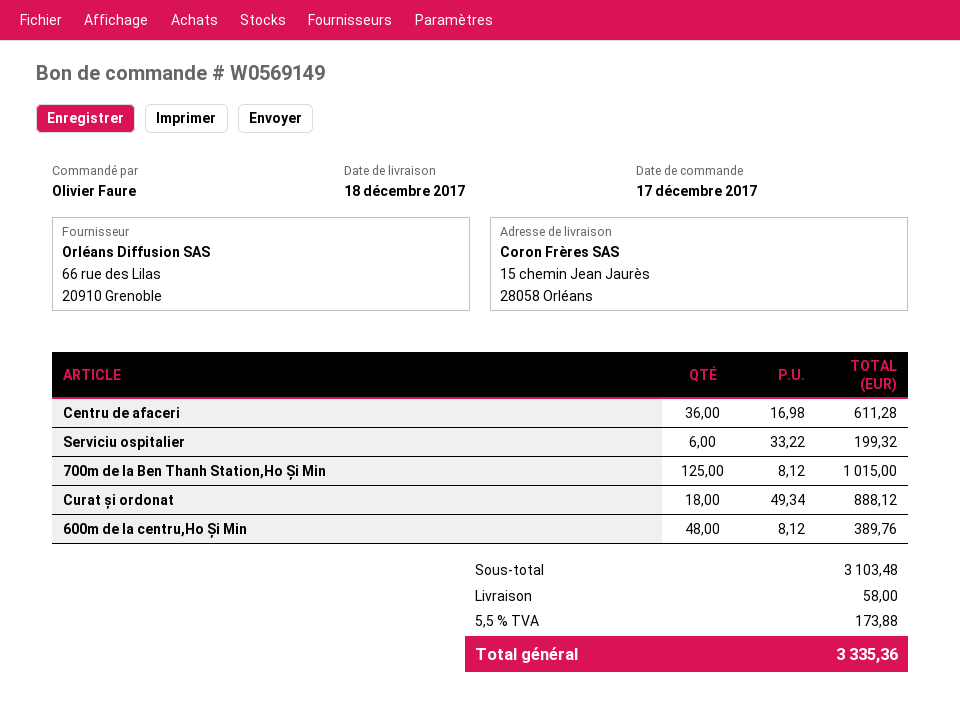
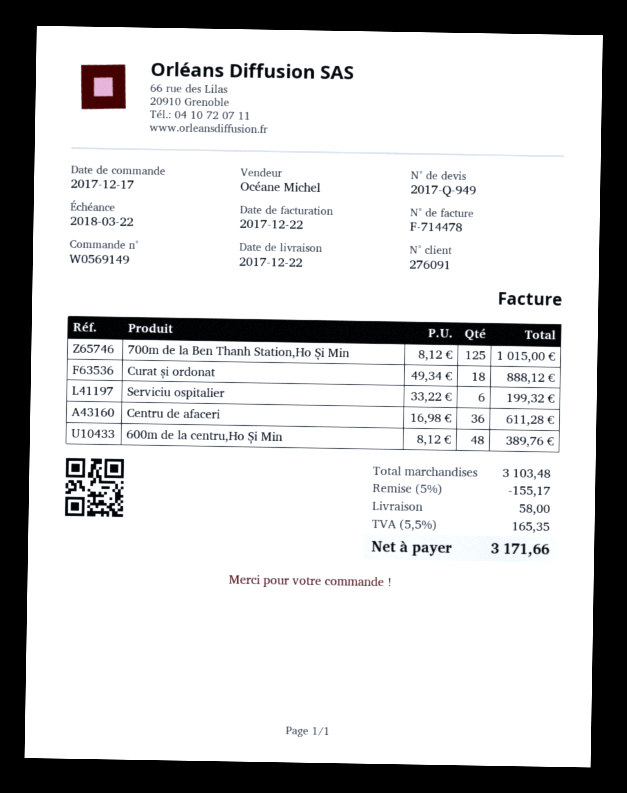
delivery date: 2017-12-18 -> 2017-12-22
discount: none -> 5% = 155.17
tax: 5.5% = 173.88 -> 5.5% = 165.35
total: 3335.36 -> 3171.66

